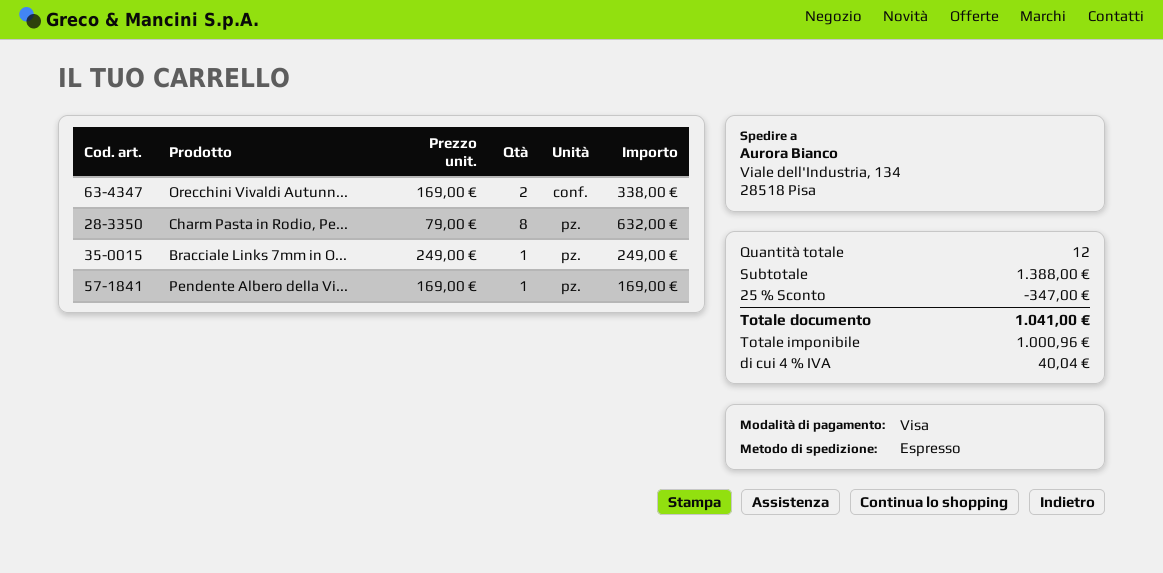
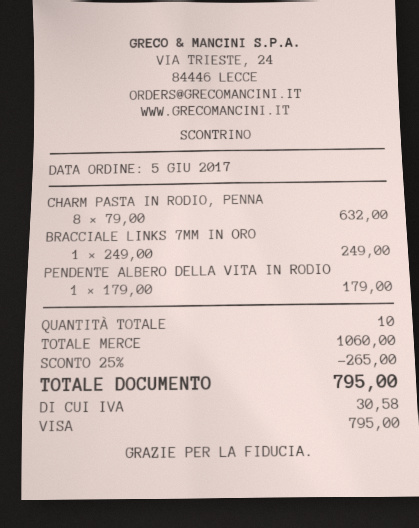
Orecchini Vivaldi Autunn...: 2 x 169.00 = 338.00 -> none
Pendente Albero della Vi...: 1 x 169.00 = 169.00 -> 1 x 179.00 = 179.00
total quantity: 12 -> 10
subtotal: 1388.00 -> 1060.00
discount: 25% = 347.00 -> 25% = 265.00
tax: 40.04 -> 30.58
total: 1041.00 -> 795.00

